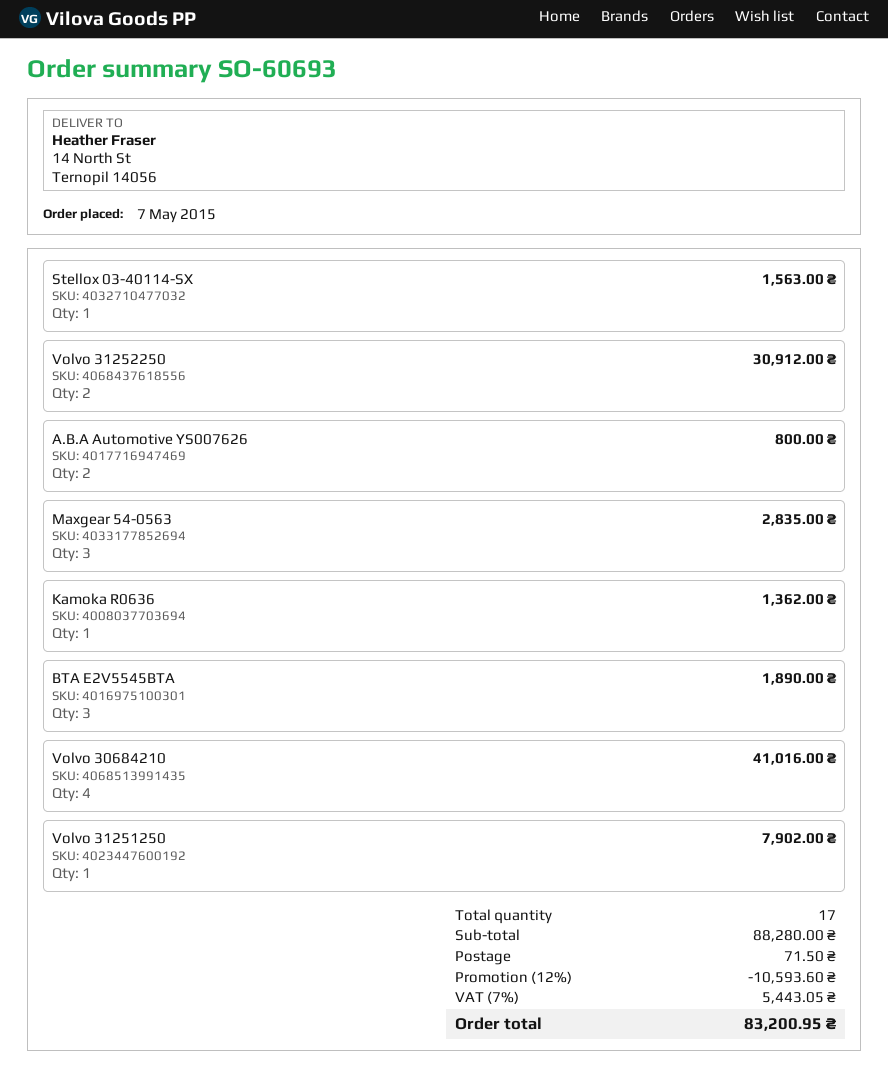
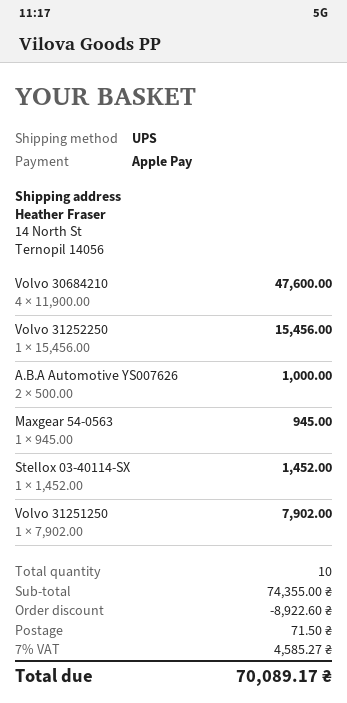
Stellox 03-40114-SX: 1 for 1563.00 -> 1 for 1452.00
Volvo 31252250: 2 for 30912.00 -> 1 for 15456.00
A.B.A Automotive YS007626: 2 for 800.00 -> 2 for 1000.00
Maxgear 54-0563: 3 for 2835.00 -> 1 for 945.00
Kamoka R0636: 1 for 1362.00 -> none
BTA E2V5545BTA: 3 for 1890.00 -> none
Volvo 30684210: 4 for 41016.00 -> 4 for 47600.00
total quantity: 17 -> 10
subtotal: 88280.00 -> 74355.00
discount: 10593.60 -> 8922.60
tax: 7% = 5443.05 -> 7% = 4585.27
total: 83200.95 -> 70089.17

